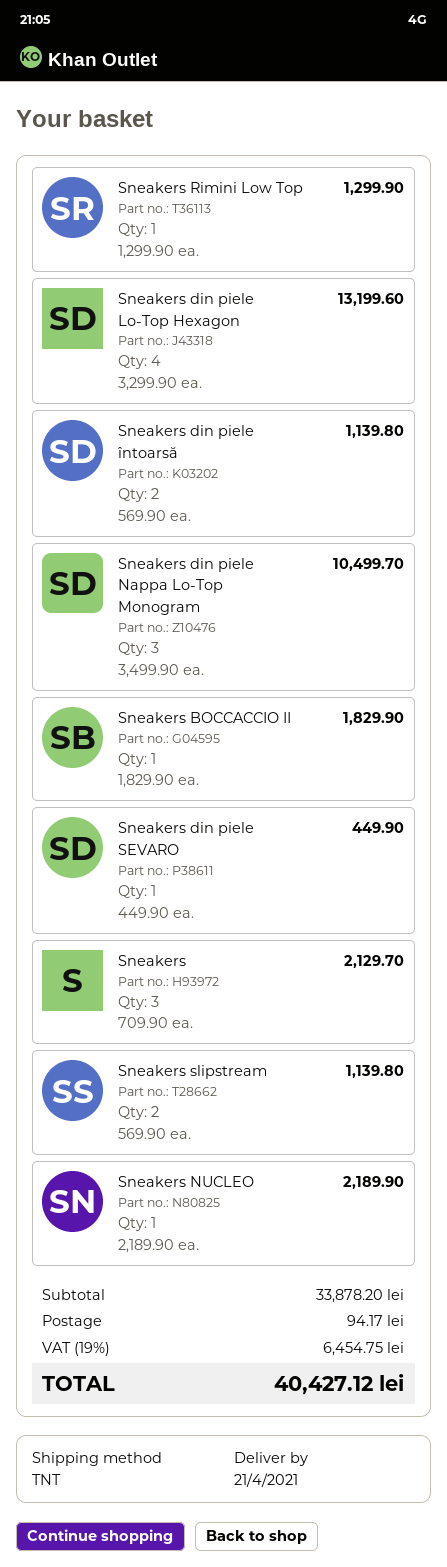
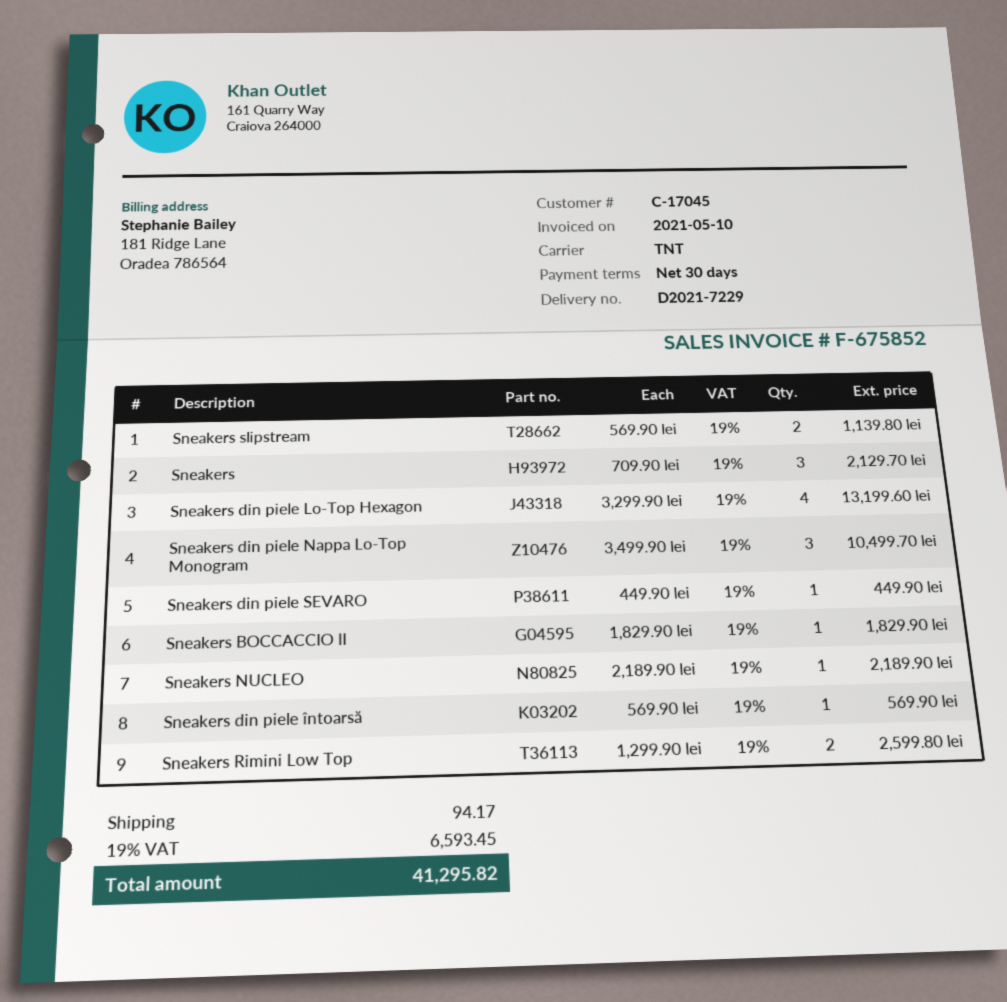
Sneakers Rimini Low Top: 1 x 1299.90 = 1299.90 -> 2 x 1299.90 = 2599.80
Sneakers din piele întoarsă: 2 x 569.90 = 1139.80 -> 1 x 569.90 = 569.90
tax: 19% = 6454.75 -> 19% = 6593.45
total: 40427.12 -> 41295.82

